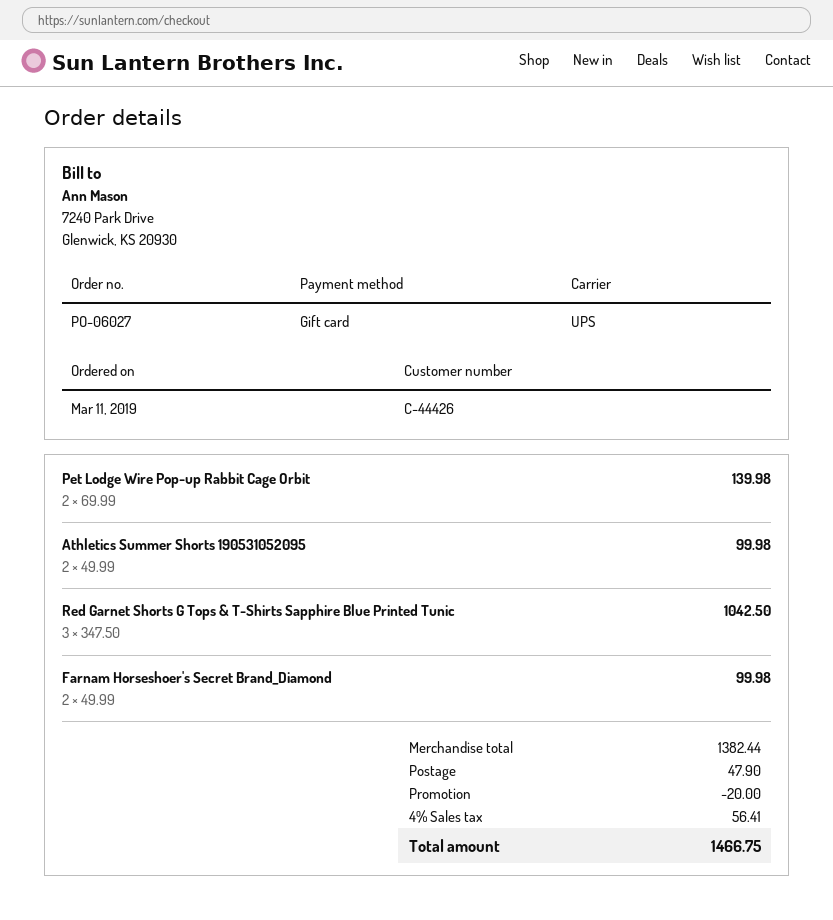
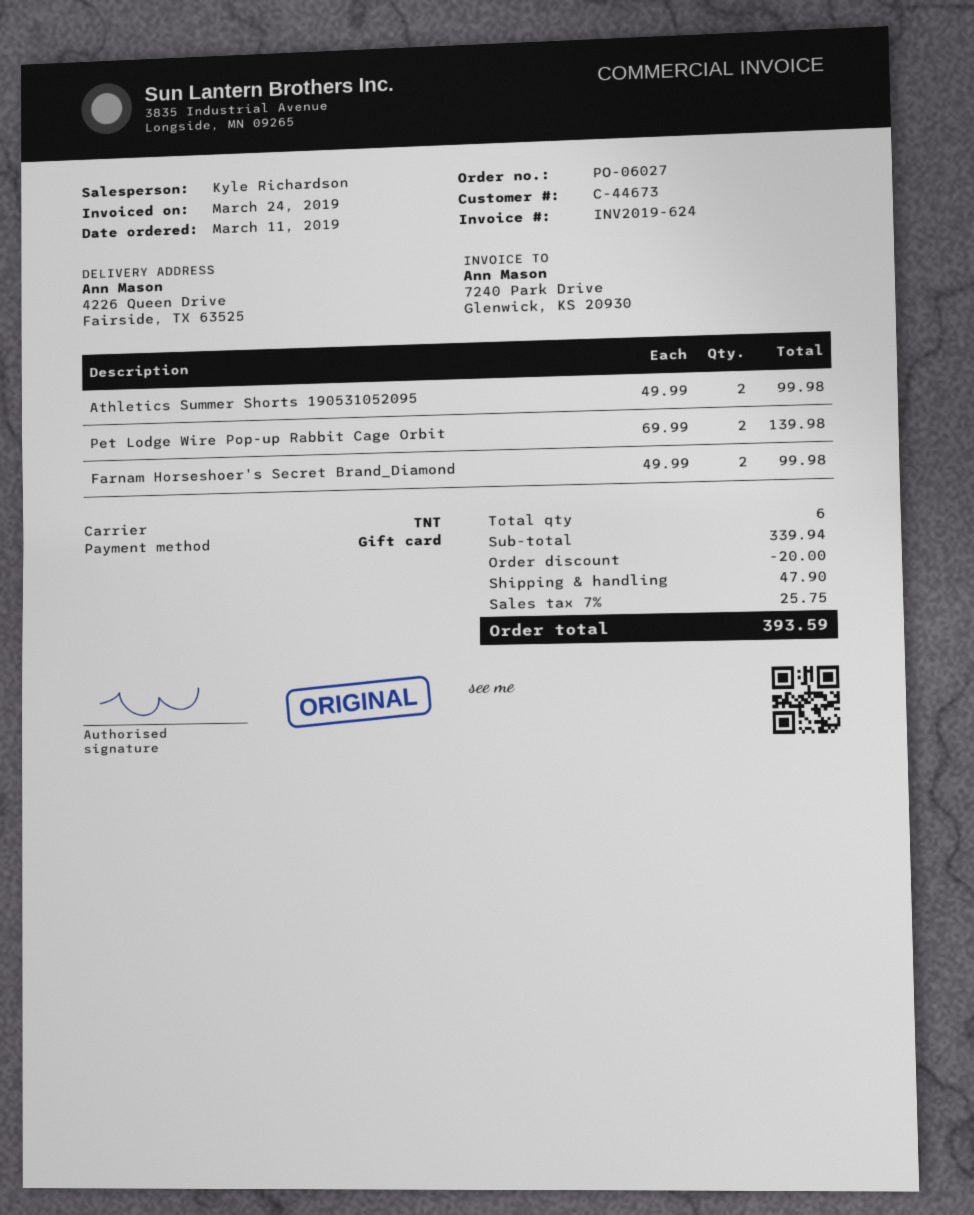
customer number: C-44426 -> C-44673
shipping method: UPS -> TNT
Red Garnet Shorts G Tops & T-Shirts Sapphire Blue Printed Tunic: 3 x 347.50 = 1042.50 -> none
subtotal: 1382.44 -> 339.94
tax: 4% = 56.41 -> 7% = 25.75
total: 1466.75 -> 393.59

